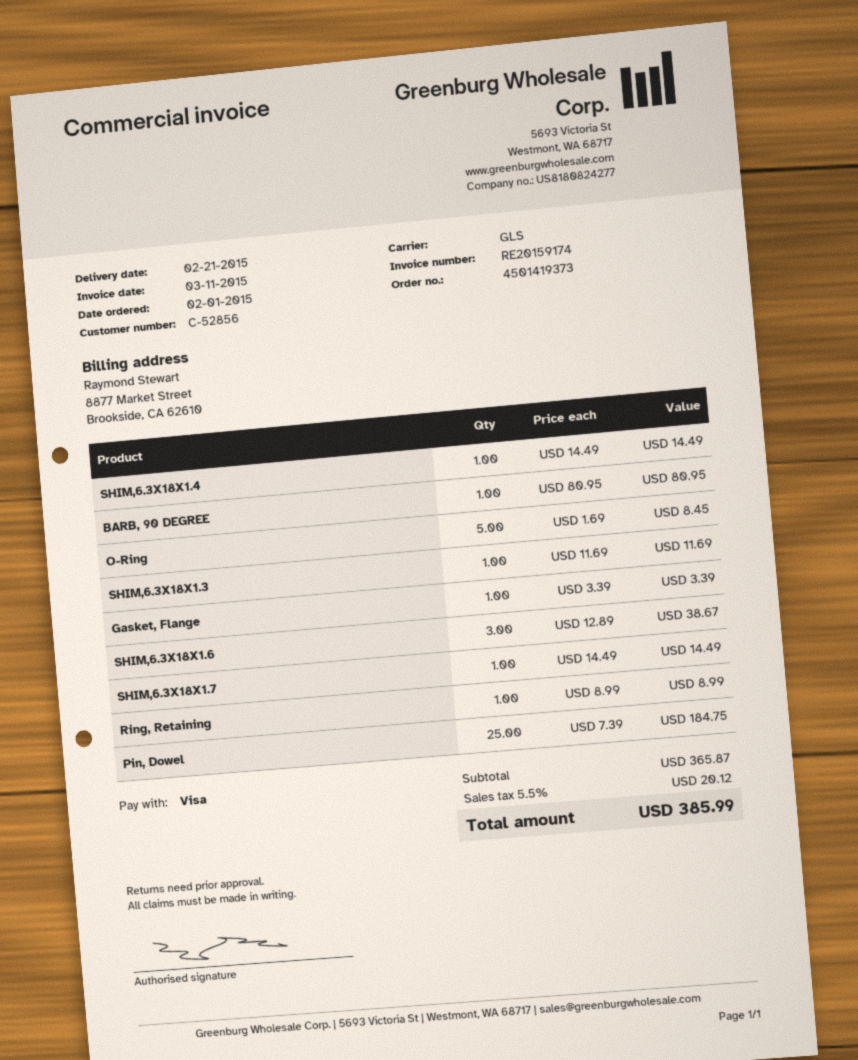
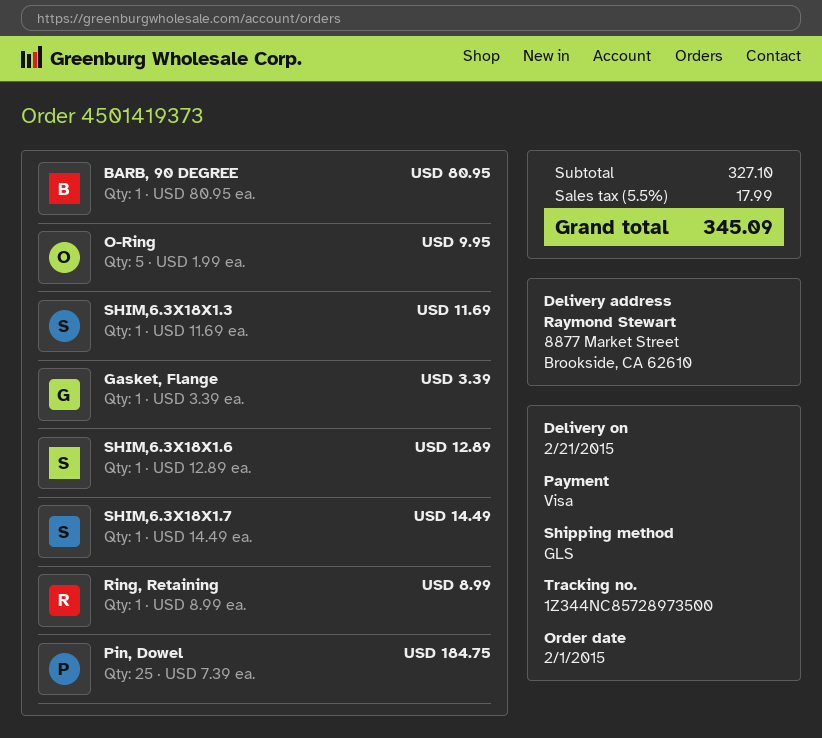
SHIM,6.3X18X1.4: 1 x 14.49 = 14.49 -> none
O-Ring: 5 x 1.69 = 8.45 -> 5 x 1.99 = 9.95
SHIM,6.3X18X1.6: 3 x 12.89 = 38.67 -> 1 x 12.89 = 12.89
subtotal: 365.87 -> 327.10
tax: 5.5% = 20.12 -> 5.5% = 17.99
total: 385.99 -> 345.09

